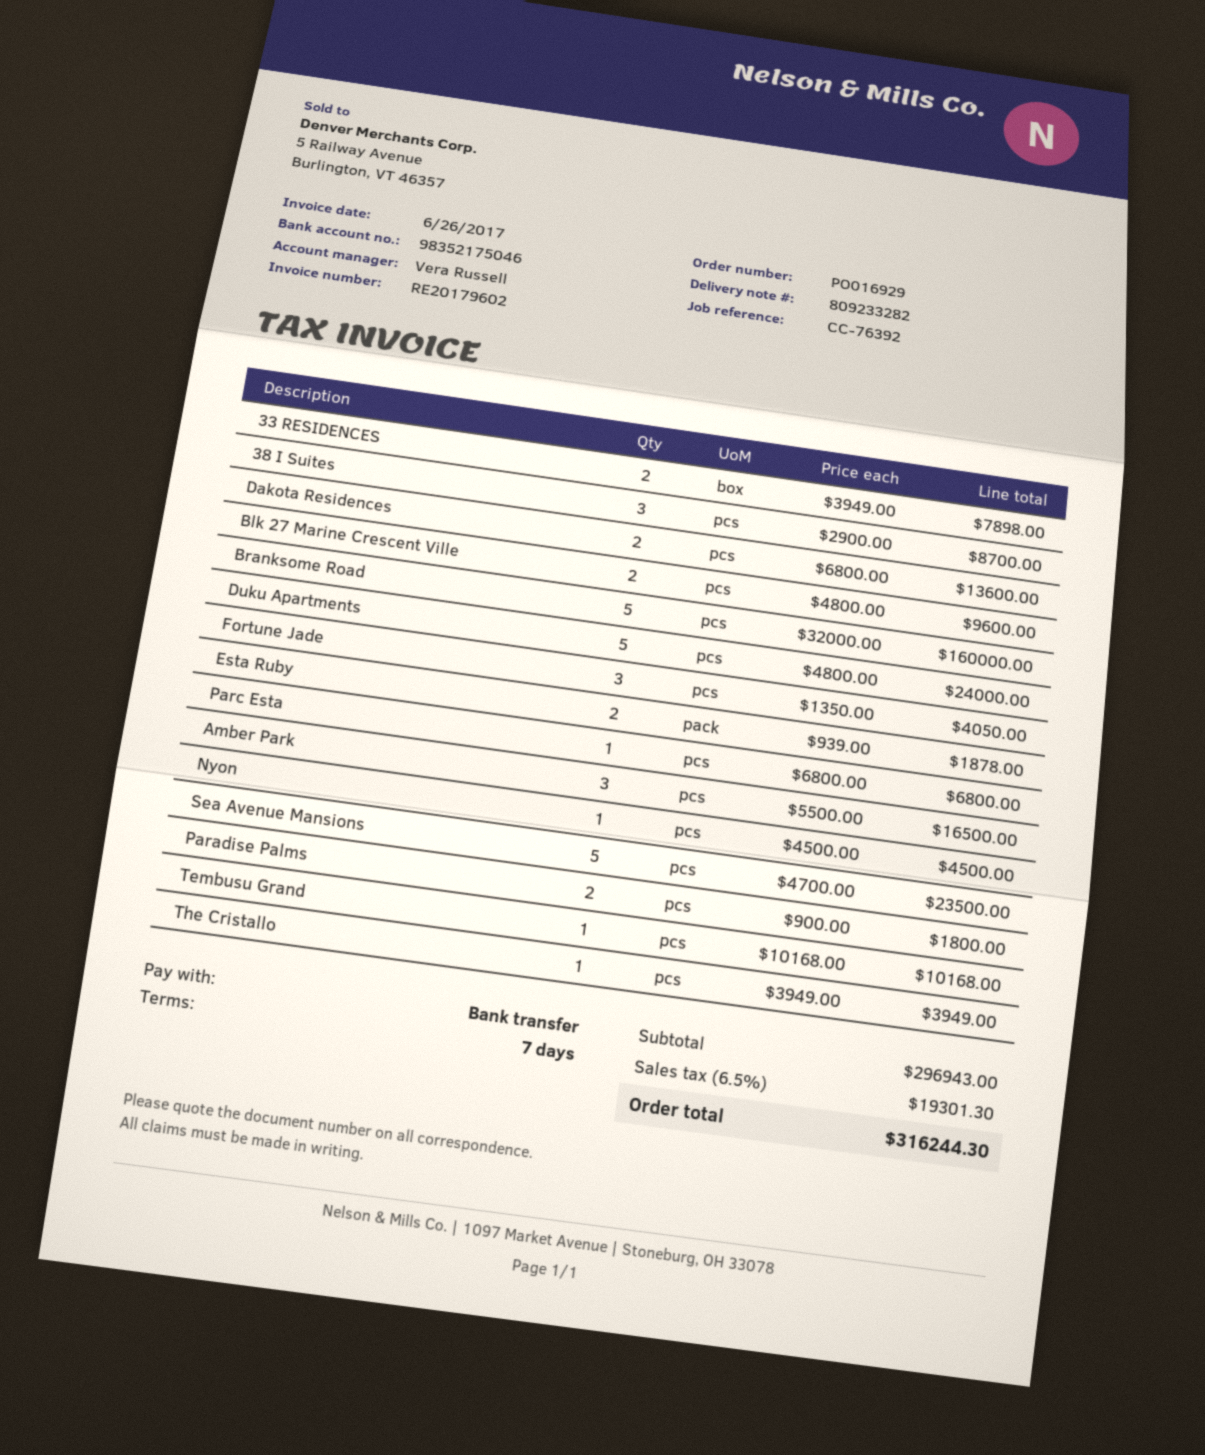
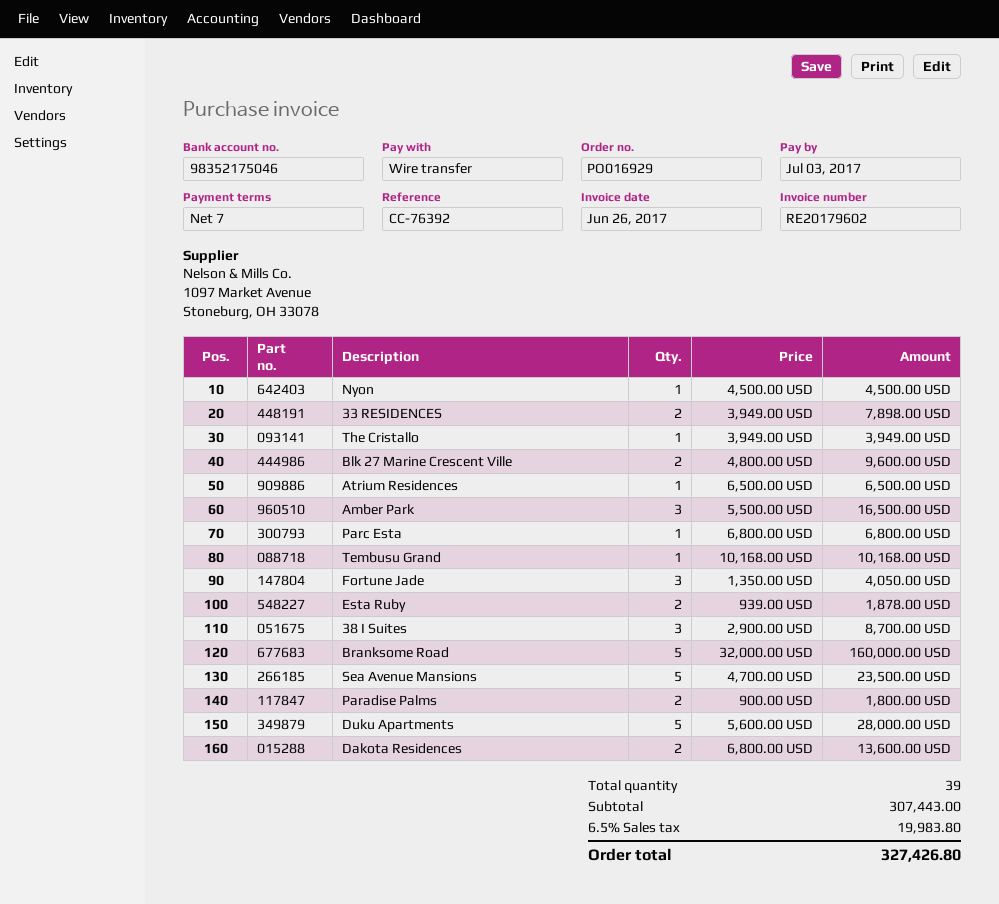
Duku Apartments: 5 x 4800.00 = 24000.00 -> 5 x 5600.00 = 28000.00
Atrium Residences: none -> 1 x 6500.00 = 6500.00
subtotal: 296943.00 -> 307443.00
tax: 6.5% = 19301.30 -> 6.5% = 19983.80
total: 316244.30 -> 327426.80

